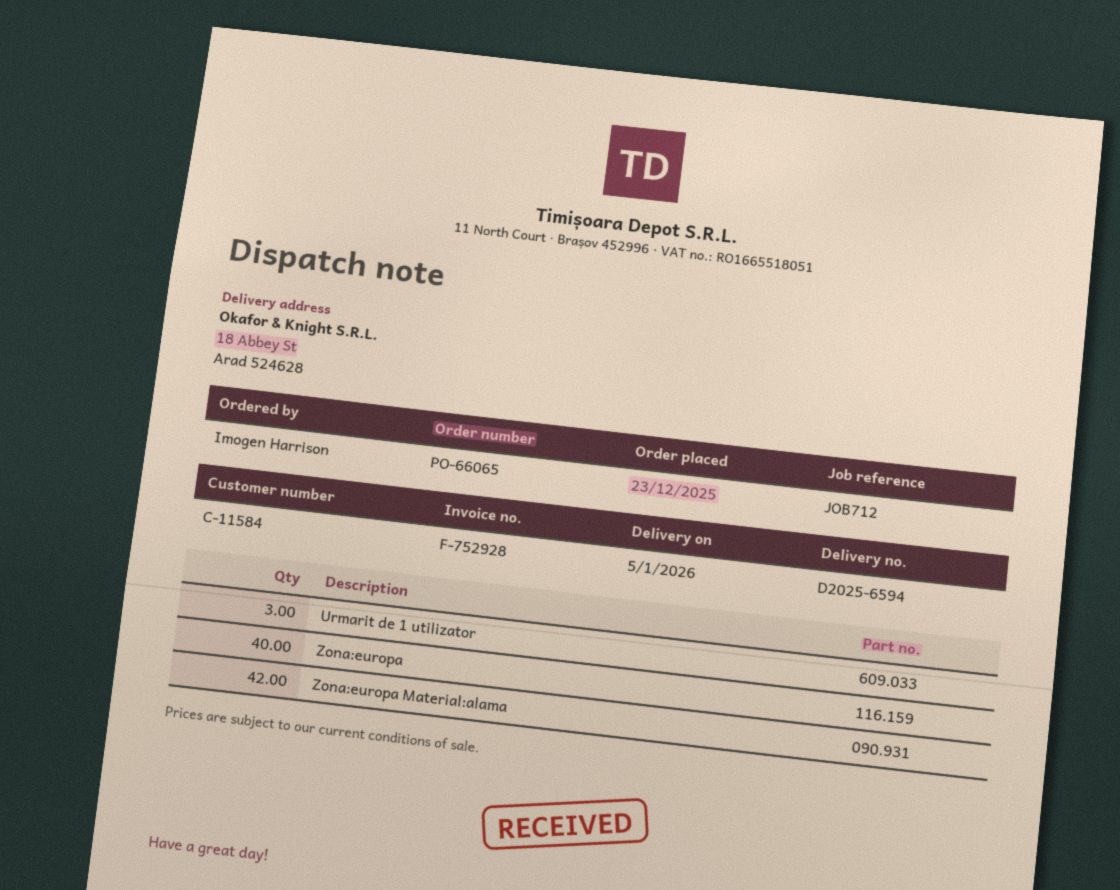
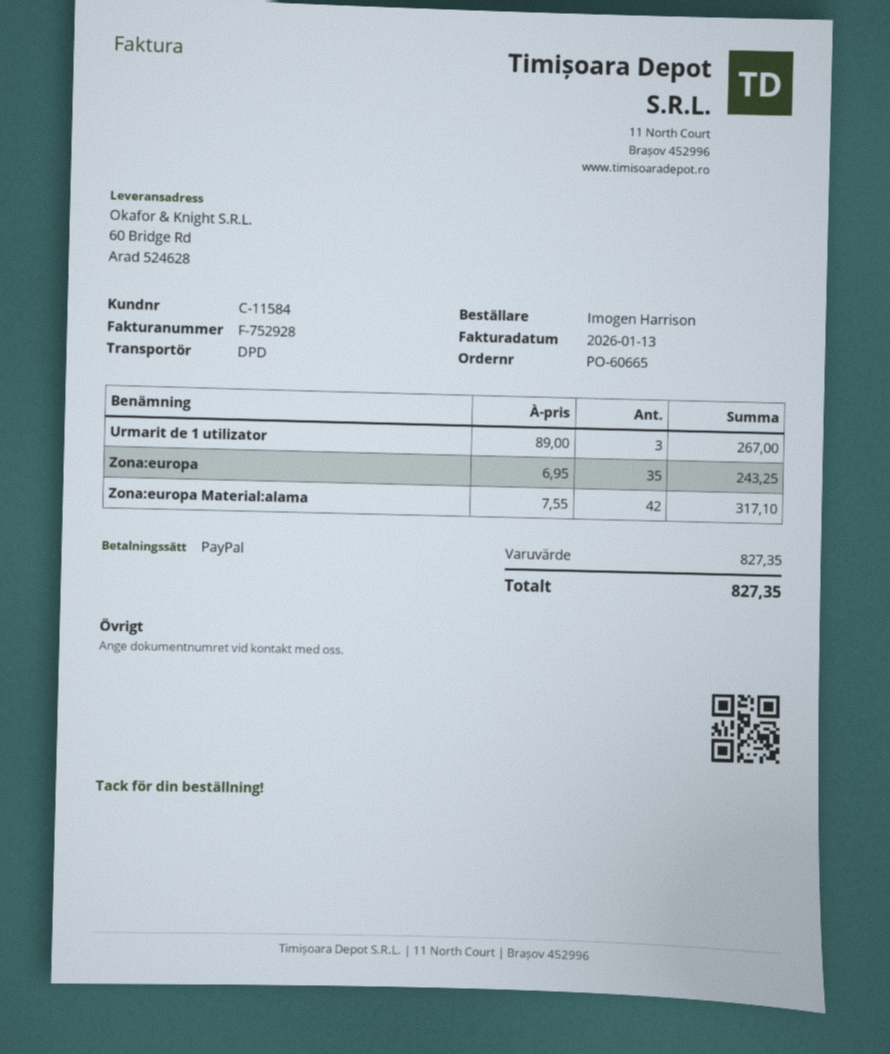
order number: PO-66065 -> PO-60665
ship to: 18 Abbey St, Arad 524628 -> 60 Bridge Rd, Arad 524628
Zona:europa: 40 -> 35

